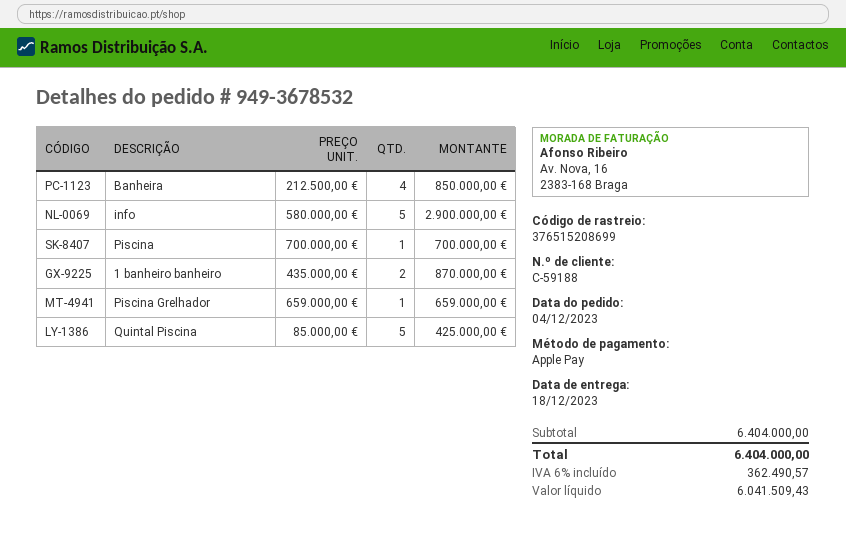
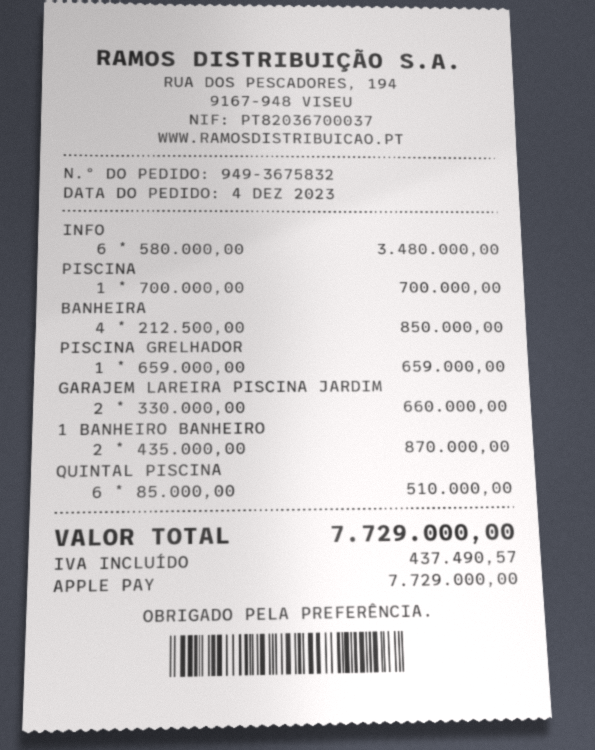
order number: 949-3678532 -> 949-3675832
info: 5 x 580000.00 = 2900000.00 -> 6 x 580000.00 = 3480000.00
Quintal Piscina: 5 x 85000.00 = 425000.00 -> 6 x 85000.00 = 510000.00
GARAJEM LAREIRA PISCINA JARDIM: none -> 2 x 330000.00 = 660000.00
tax: 362490.57 -> 437490.57
total: 6404000.00 -> 7729000.00

